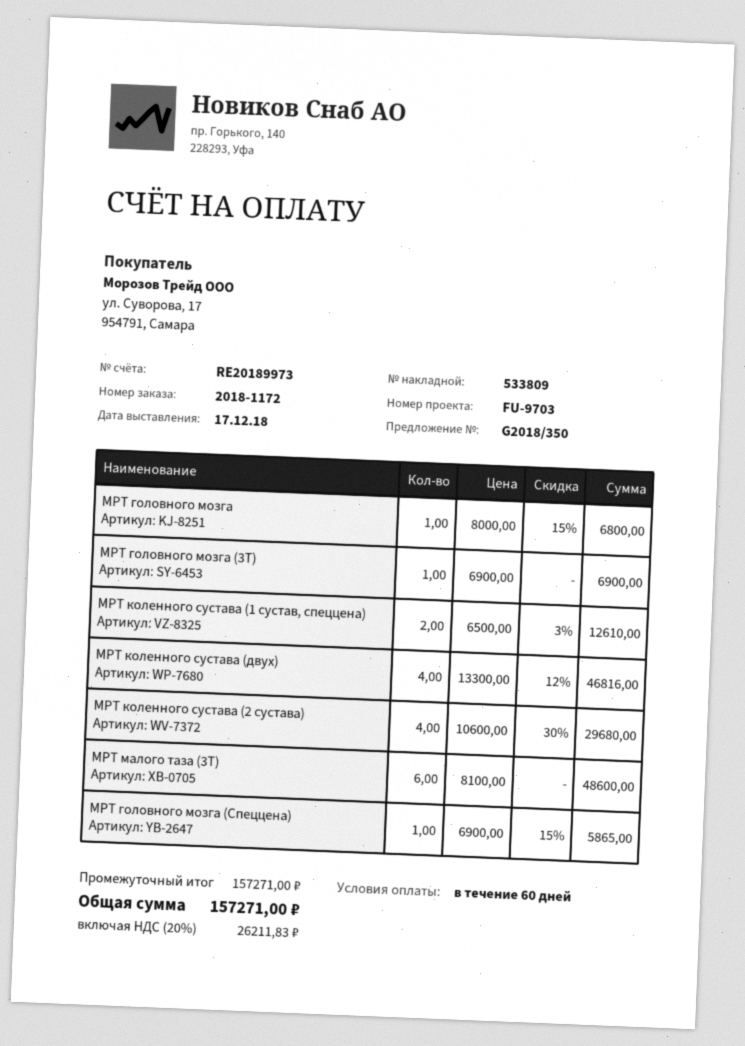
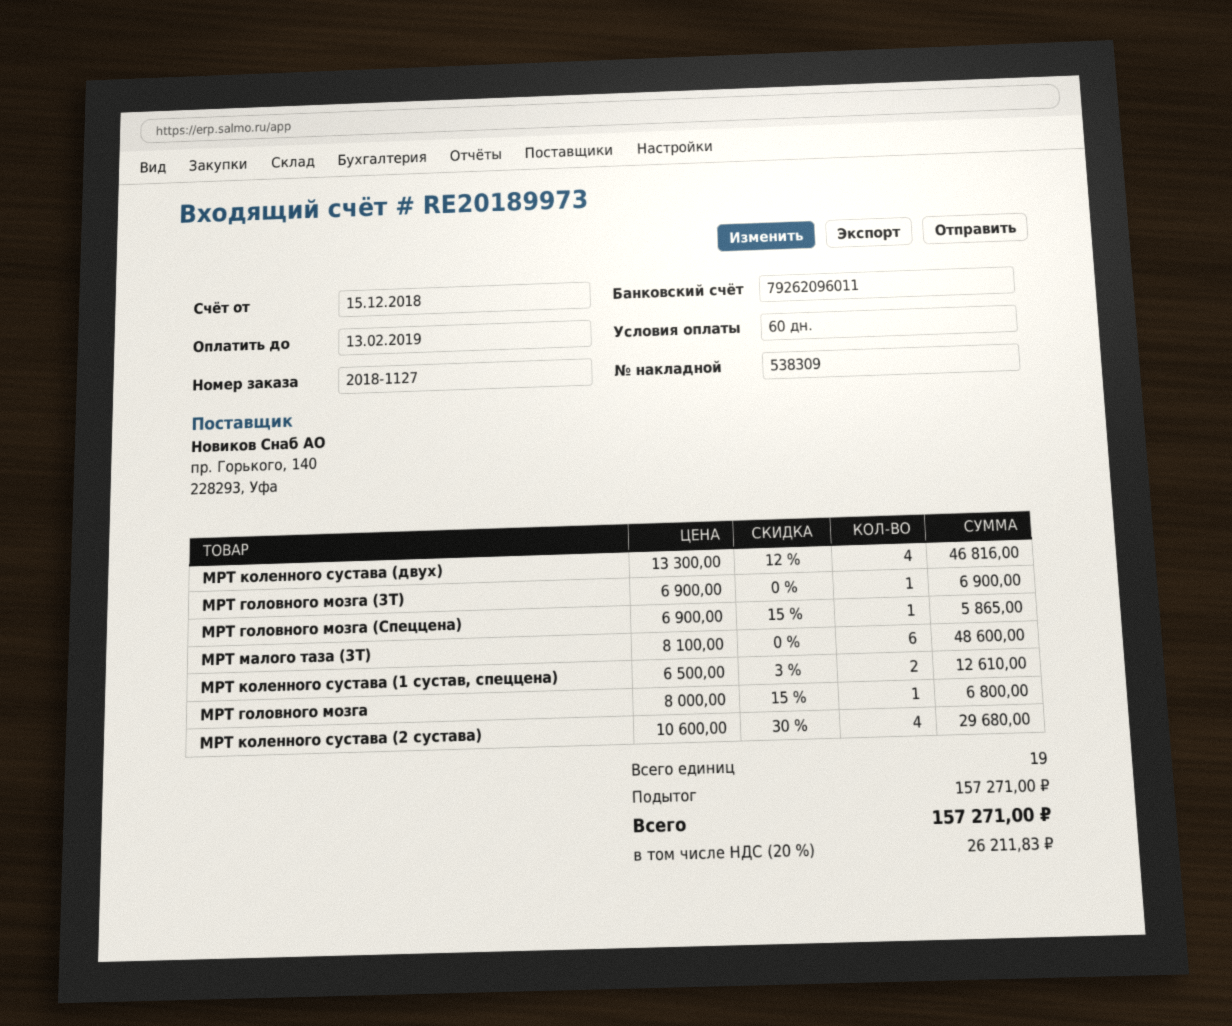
order number: 2018-1172 -> 2018-1127
delivery note number: 533809 -> 538309
invoice date: 2018-12-17 -> 2018-12-15

